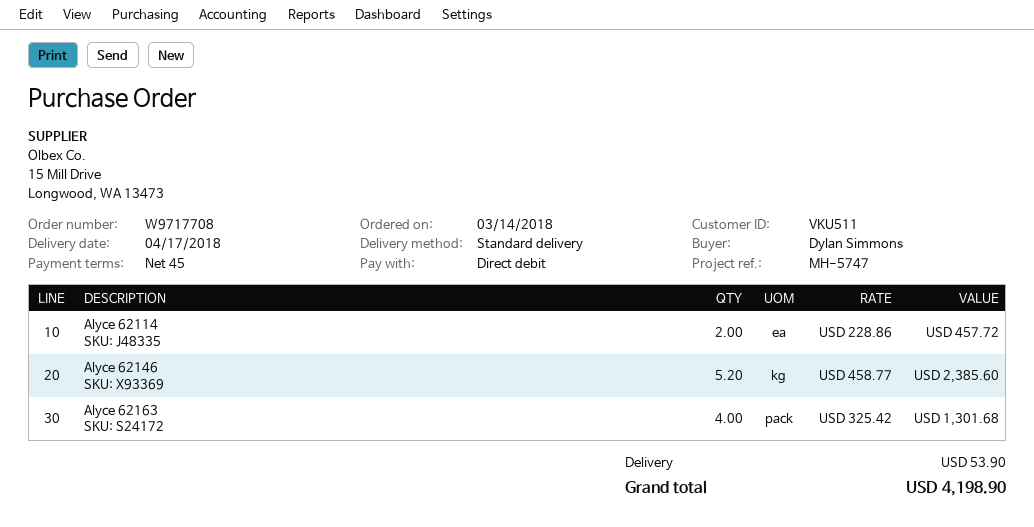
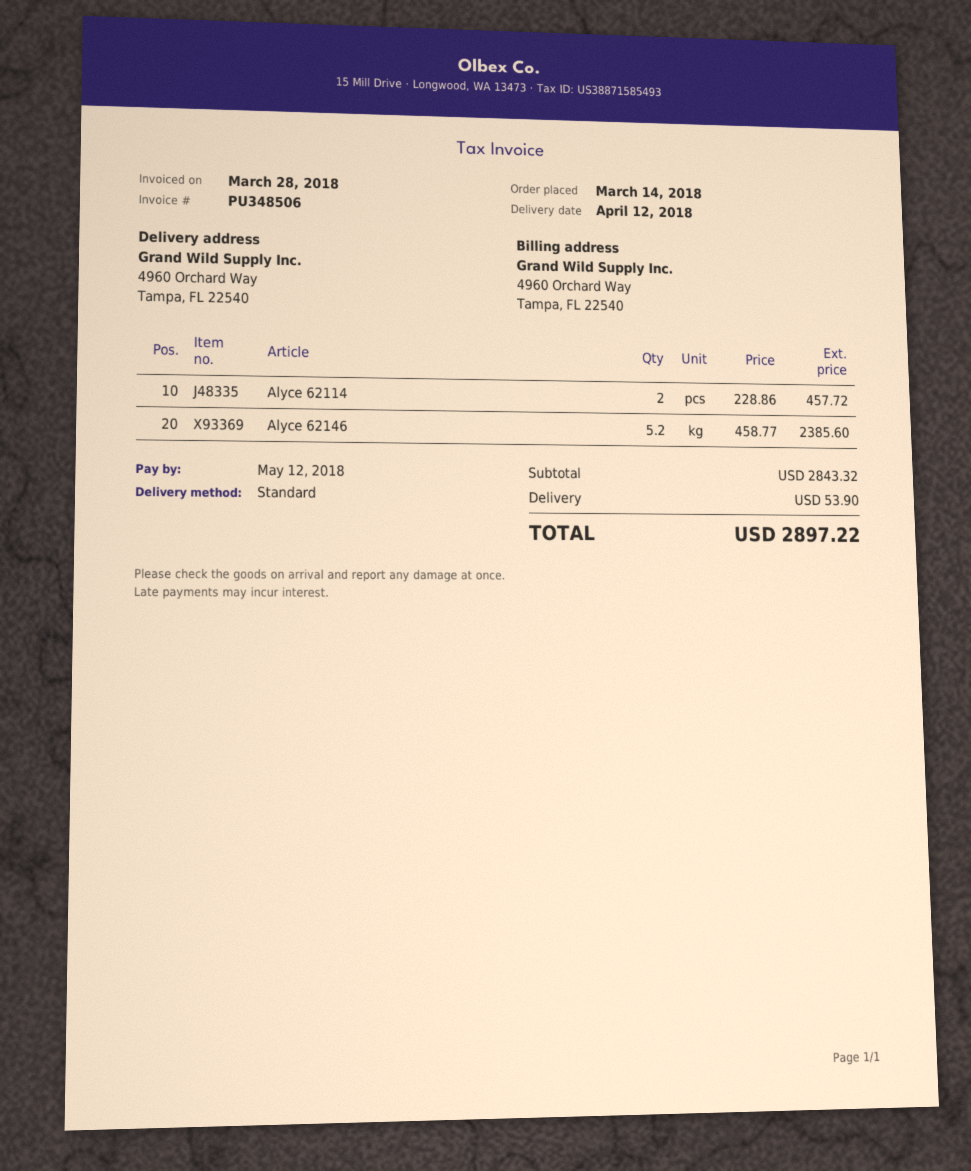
delivery date: 2018-04-17 -> 2018-04-12
Alyce 62163: 4 x 325.42 = 1301.68 -> none
total: 4198.90 -> 2897.22

